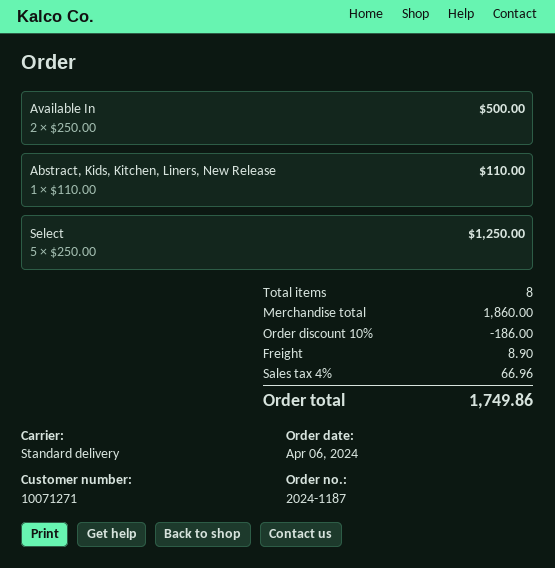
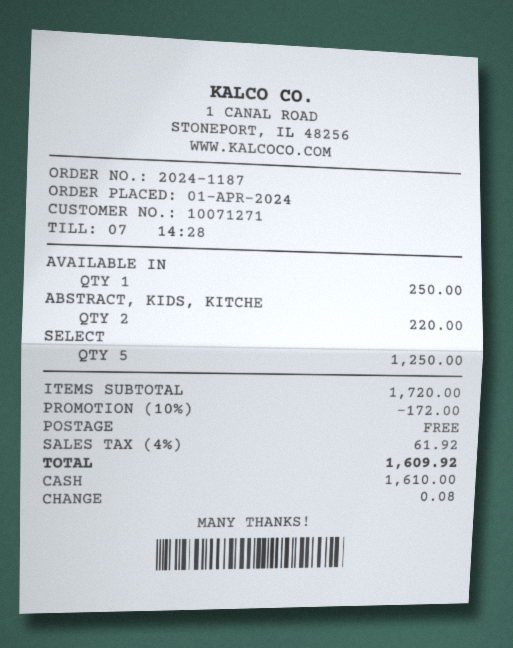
order date: 2024-04-06 -> 2024-04-01
Available In: 2 for 500.00 -> 1 for 250.00
Abstract, Kids, Kitchen, Liners, New Release: 1 for 110.00 -> 2 for 220.00
subtotal: 1860.00 -> 1720.00
discount: 10% = 186.00 -> 10% = 172.00
shipping: 8.90 -> 0.00
tax: 4% = 66.96 -> 4% = 61.92
total: 1749.86 -> 1609.92

